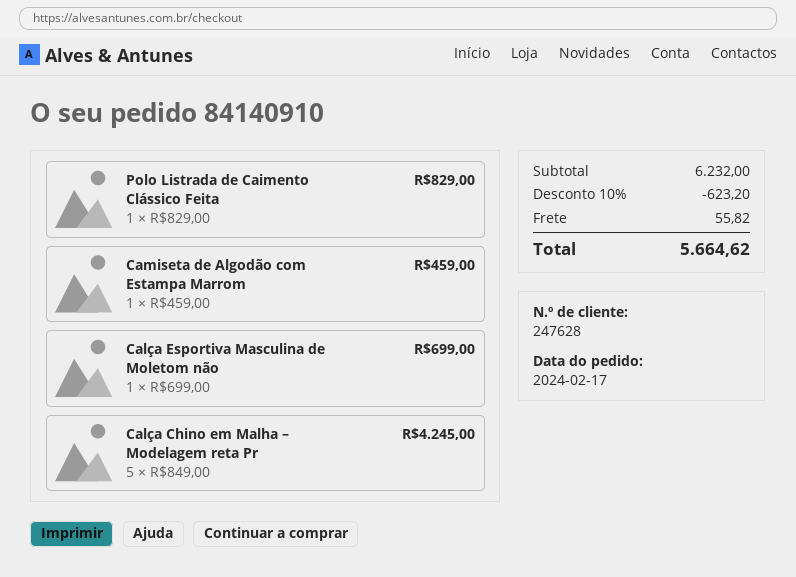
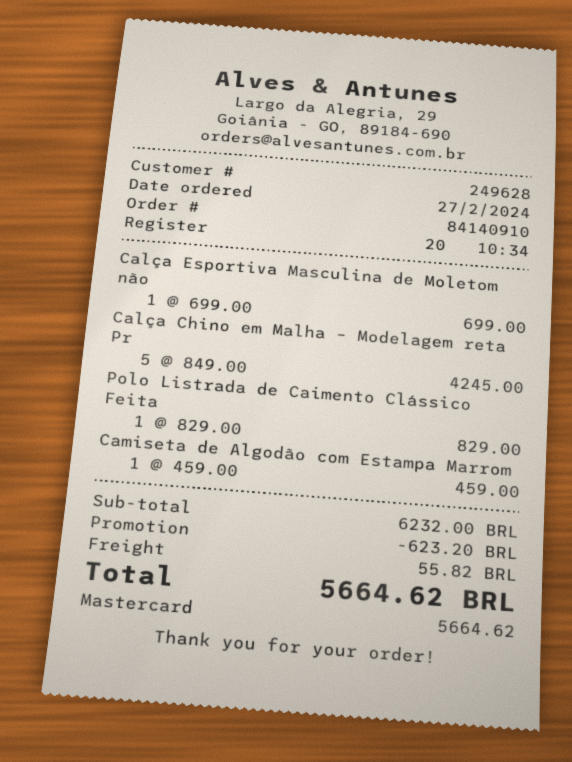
order date: 2024-02-17 -> 2024-02-27
customer number: 247628 -> 249628

